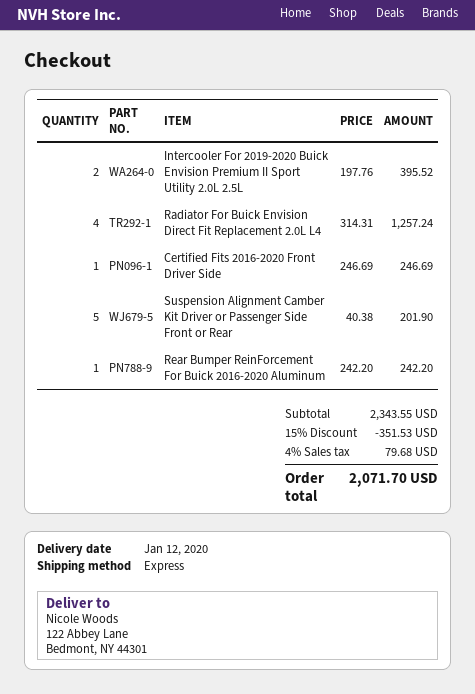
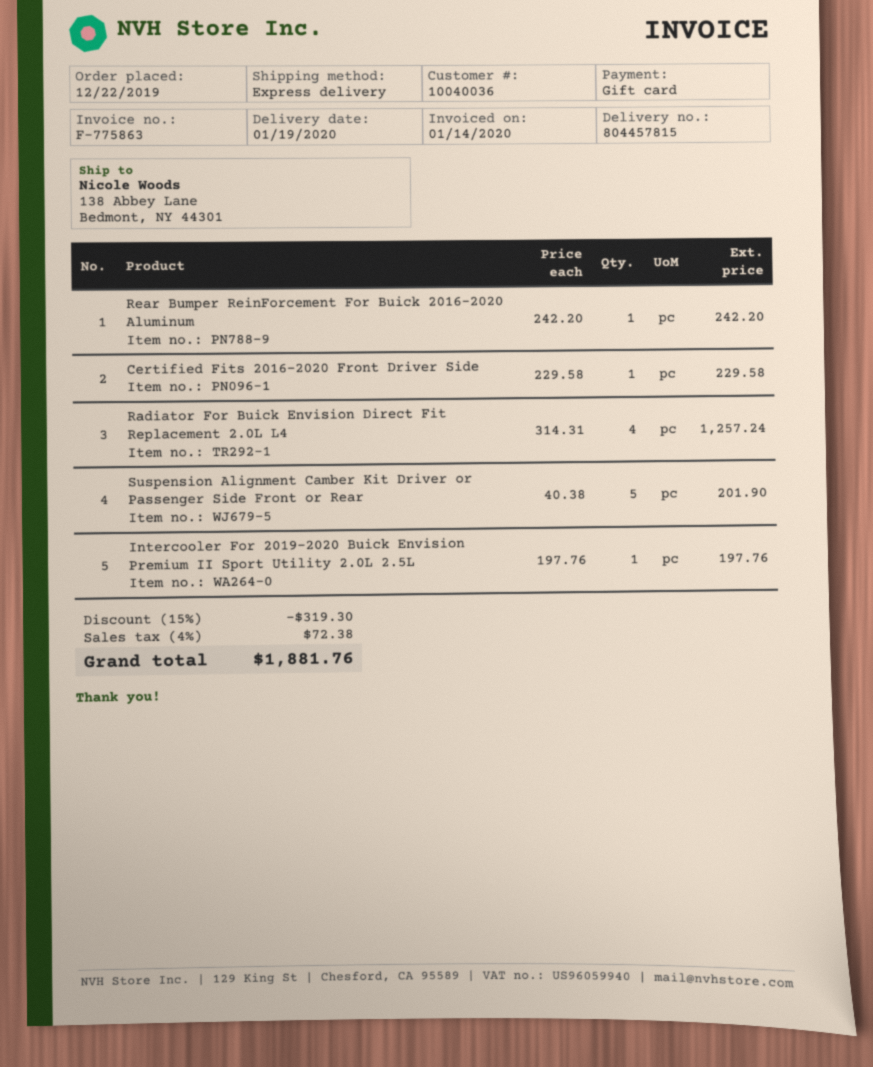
delivery date: 2020-01-12 -> 2020-01-19
ship to: 122 Abbey Lane, Bedmont, NY 44301 -> 138 Abbey Lane, Bedmont, NY 44301
Intercooler For 2019-2020 Buick Envision Premium II Sport Utility 2.0L 2.5L: 2 x 197.76 = 395.52 -> 1 x 197.76 = 197.76
Certified Fits 2016-2020 Front Driver Side: 1 x 246.69 = 246.69 -> 1 x 229.58 = 229.58
discount: 15% = 351.53 -> 15% = 319.30
tax: 4% = 79.68 -> 4% = 72.38
total: 2071.70 -> 1881.76

